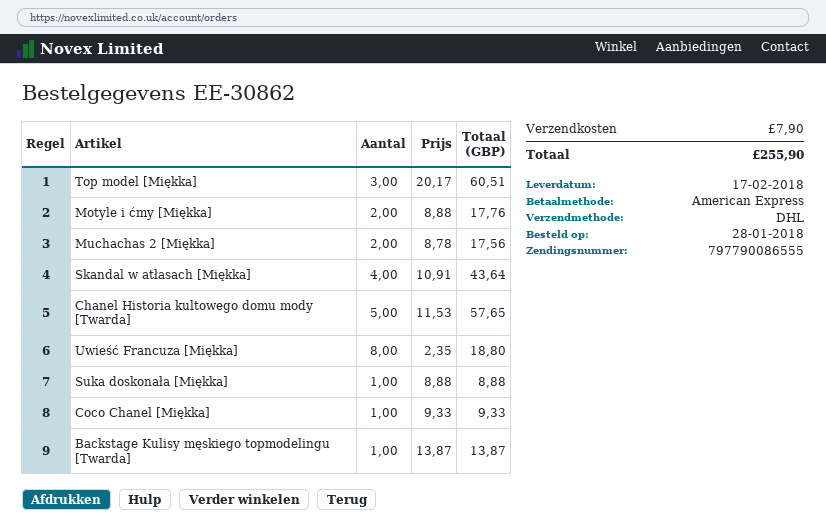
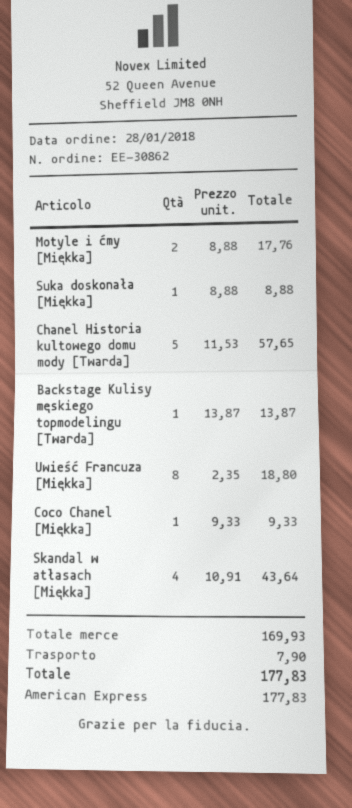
Top model [Miękka]: 3 x 20.17 = 60.51 -> none
Muchachas 2 [Miękka]: 2 x 8.78 = 17.56 -> none
total: 255.90 -> 177.83

